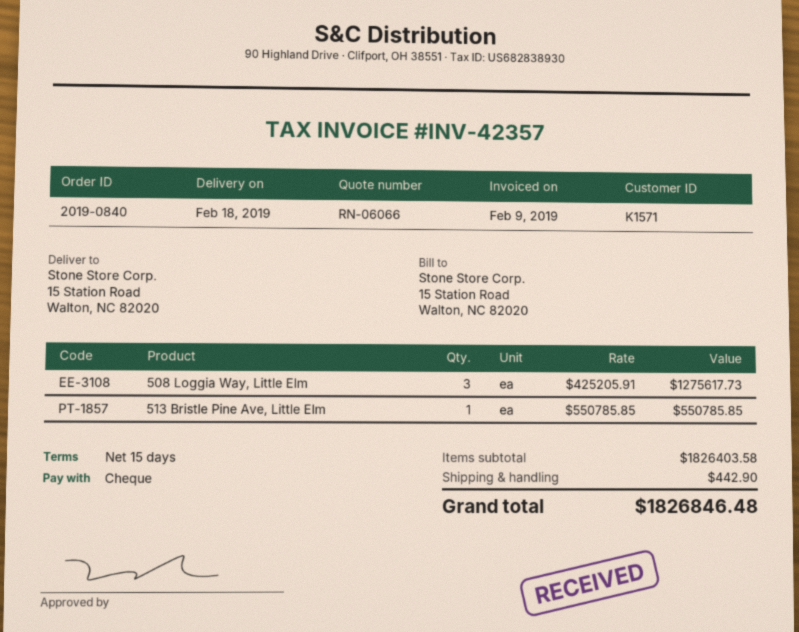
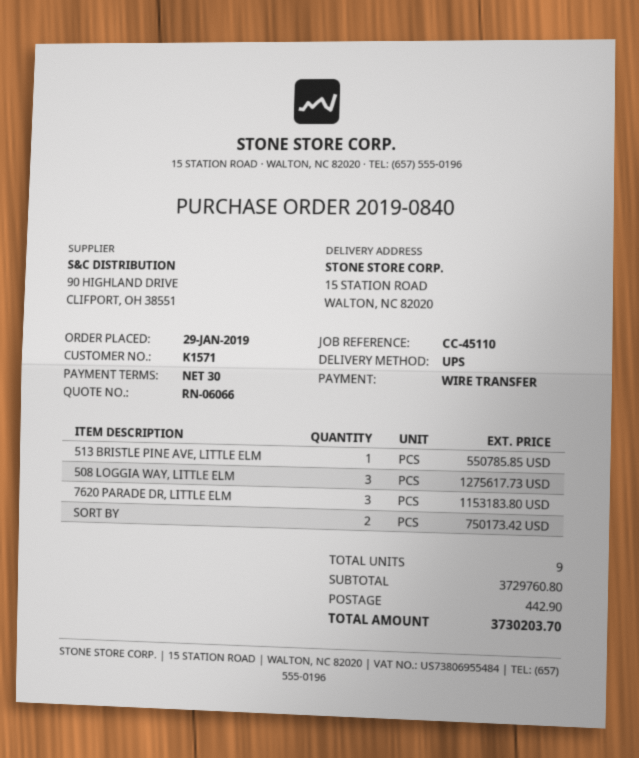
payment terms: 15 days -> 30 days
payment method: cheque -> bank transfer
7620 PARADE DR, LITTLE ELM: none -> 3 for 1153183.80
SORT BY: none -> 2 for 750173.42
subtotal: 1826403.58 -> 3729760.80
total: 1826846.48 -> 3730203.70

